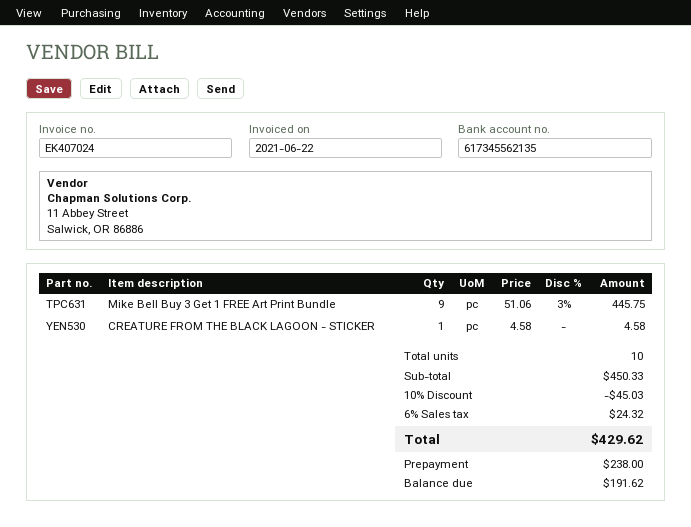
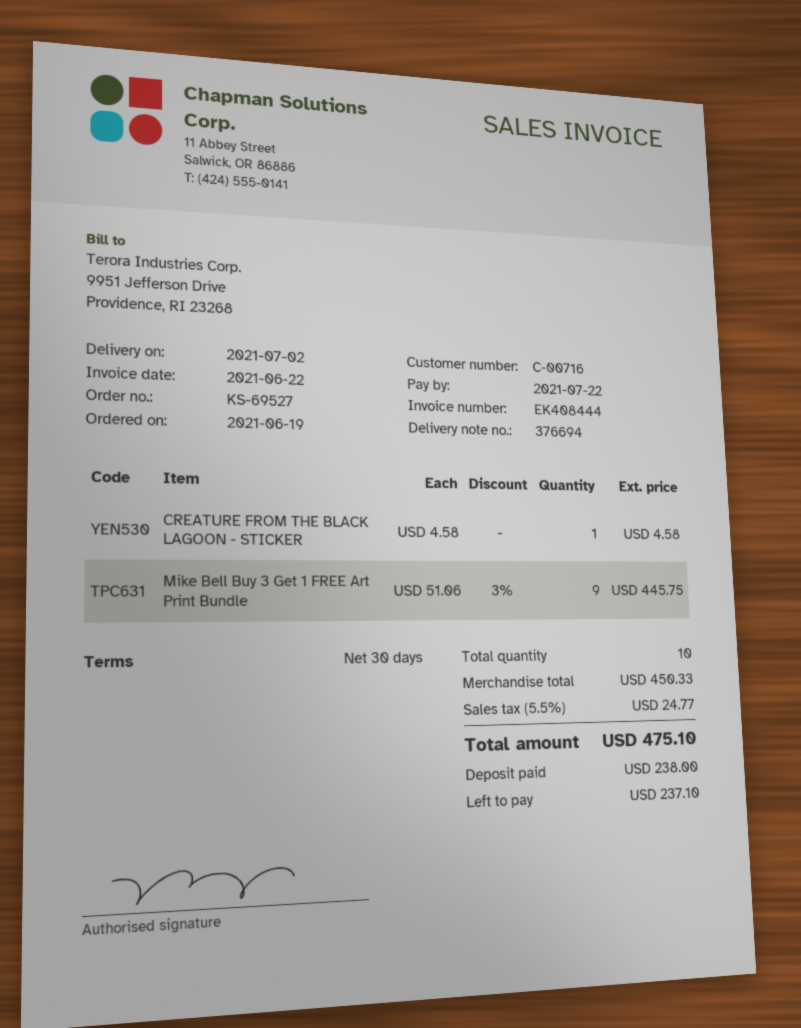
invoice number: EK407024 -> EK408444
discount: 10% = 45.03 -> none
tax: 6% = 24.32 -> 5.5% = 24.77
total: 429.62 -> 475.10
balance: 191.62 -> 237.10

